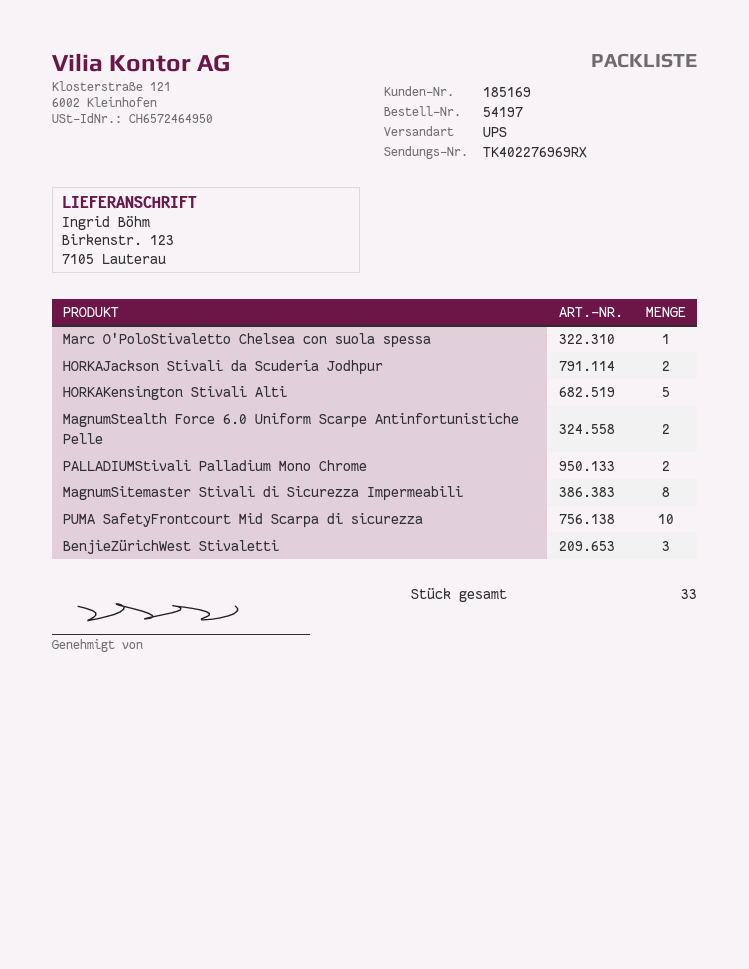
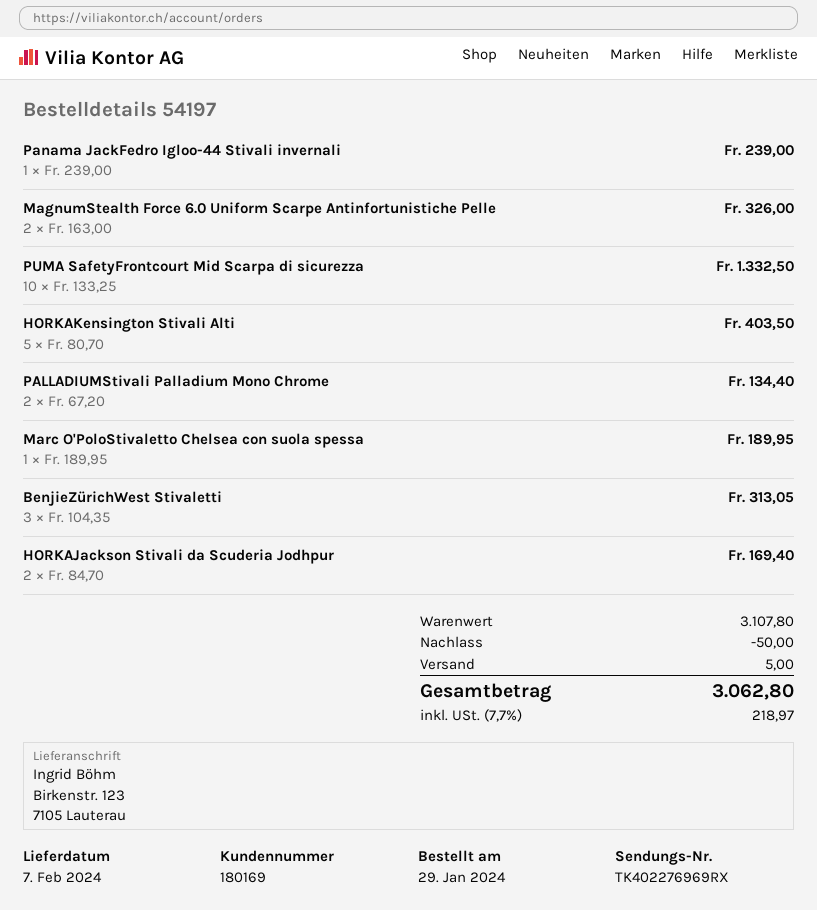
customer number: 185169 -> 180169
MagnumSitemaster Stivali di Sicurezza Impermeabili: 8 -> none
Panama JackFedro Igloo-44 Stivali invernali: none -> 1

